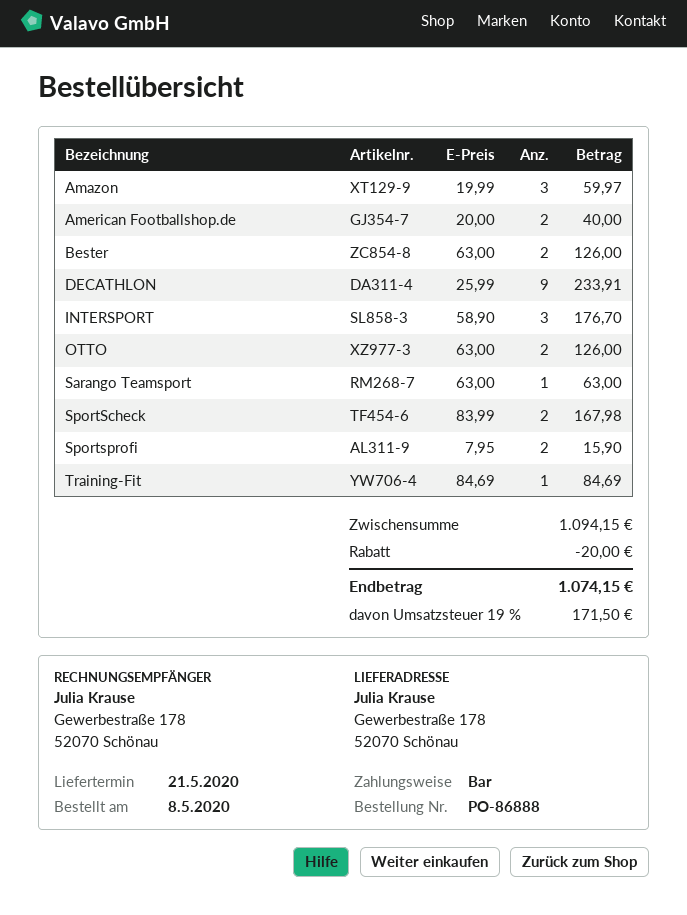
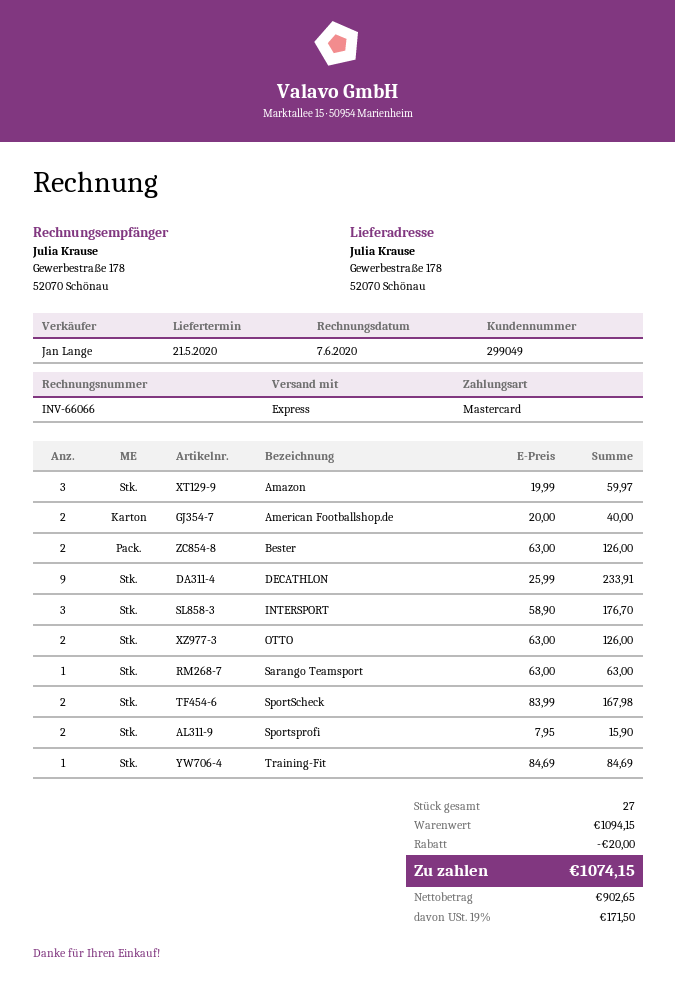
payment method: cash -> Mastercard

